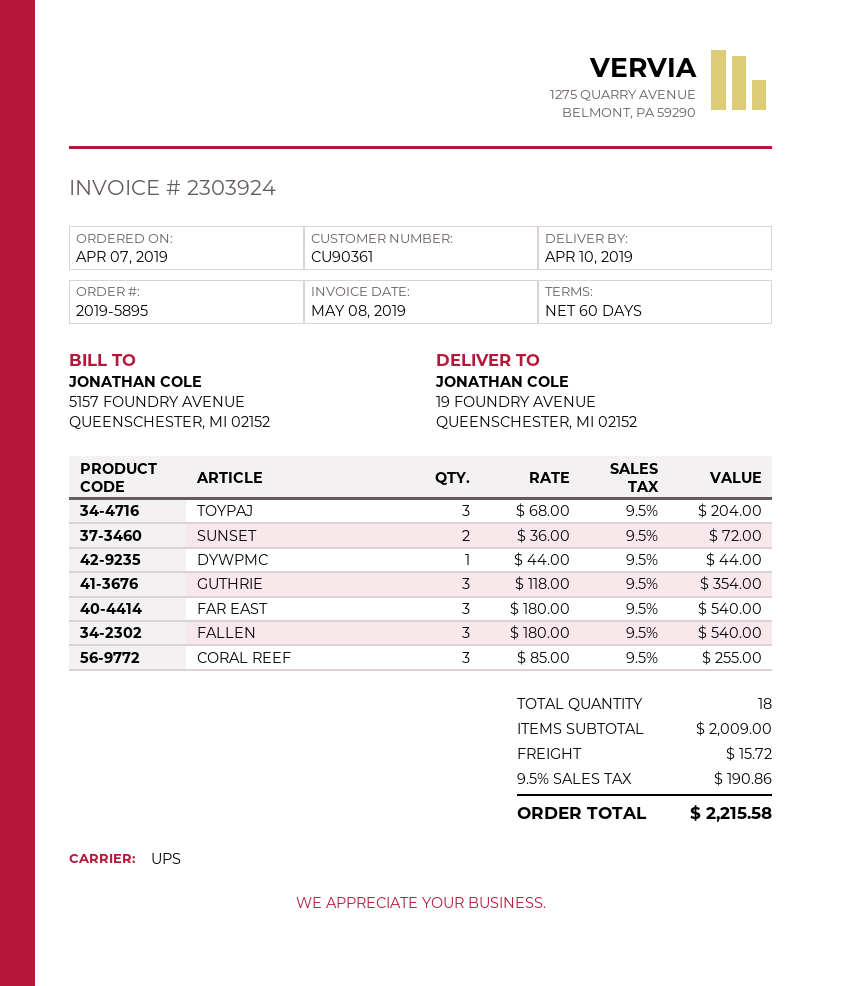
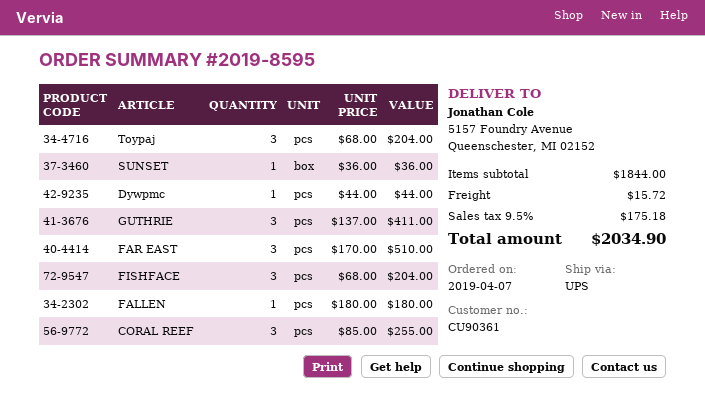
order number: 2019-5895 -> 2019-8595
ship to: 19 FOUNDRY AVENUE, QUEENSCHESTER, MI 02152 -> 5157 Foundry Avenue, Queenschester, MI 02152
SUNSET: 2 x 36.00 = 72.00 -> 1 x 36.00 = 36.00
GUTHRIE: 3 x 118.00 = 354.00 -> 3 x 137.00 = 411.00
FAR EAST: 3 x 180.00 = 540.00 -> 3 x 170.00 = 510.00
FALLEN: 3 x 180.00 = 540.00 -> 1 x 180.00 = 180.00
FISHFACE: none -> 3 x 68.00 = 204.00
subtotal: 2009.00 -> 1844.00
tax: 9.5% = 190.86 -> 9.5% = 175.18
total: 2215.58 -> 2034.90

